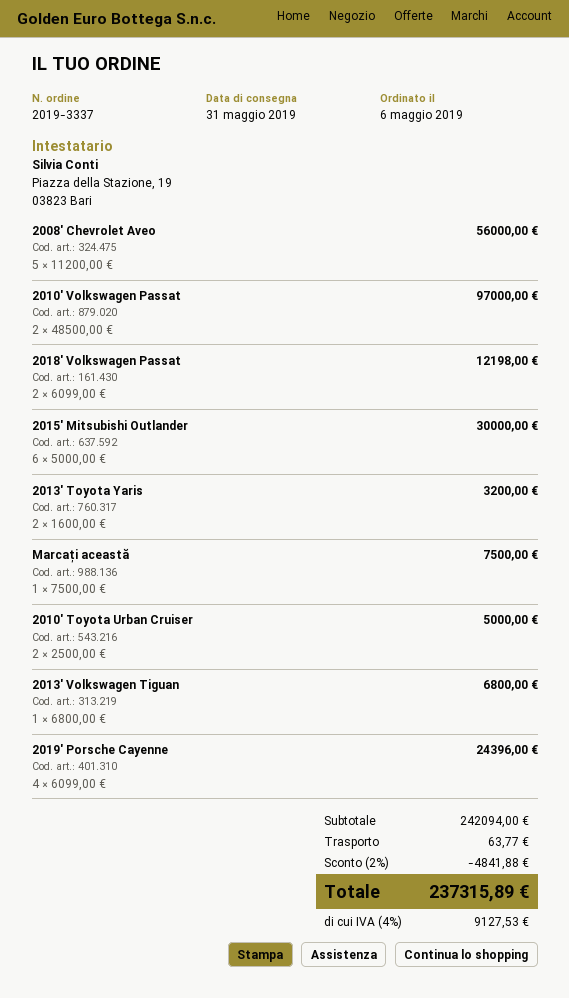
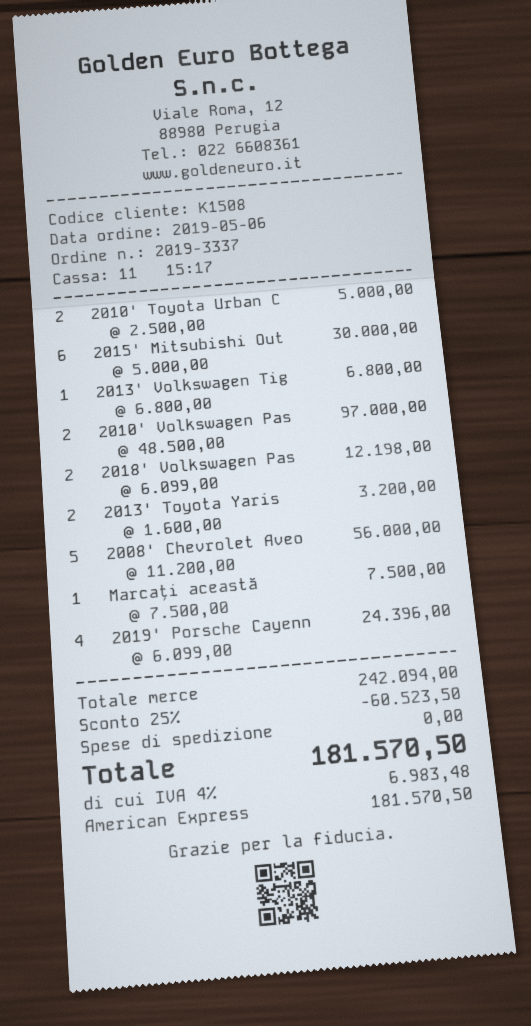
discount: 2% = 4841.88 -> 25% = 60523.50
shipping: 63.77 -> 0.00
tax: 4% = 9127.53 -> 4% = 6983.48
total: 237315.89 -> 181570.50

